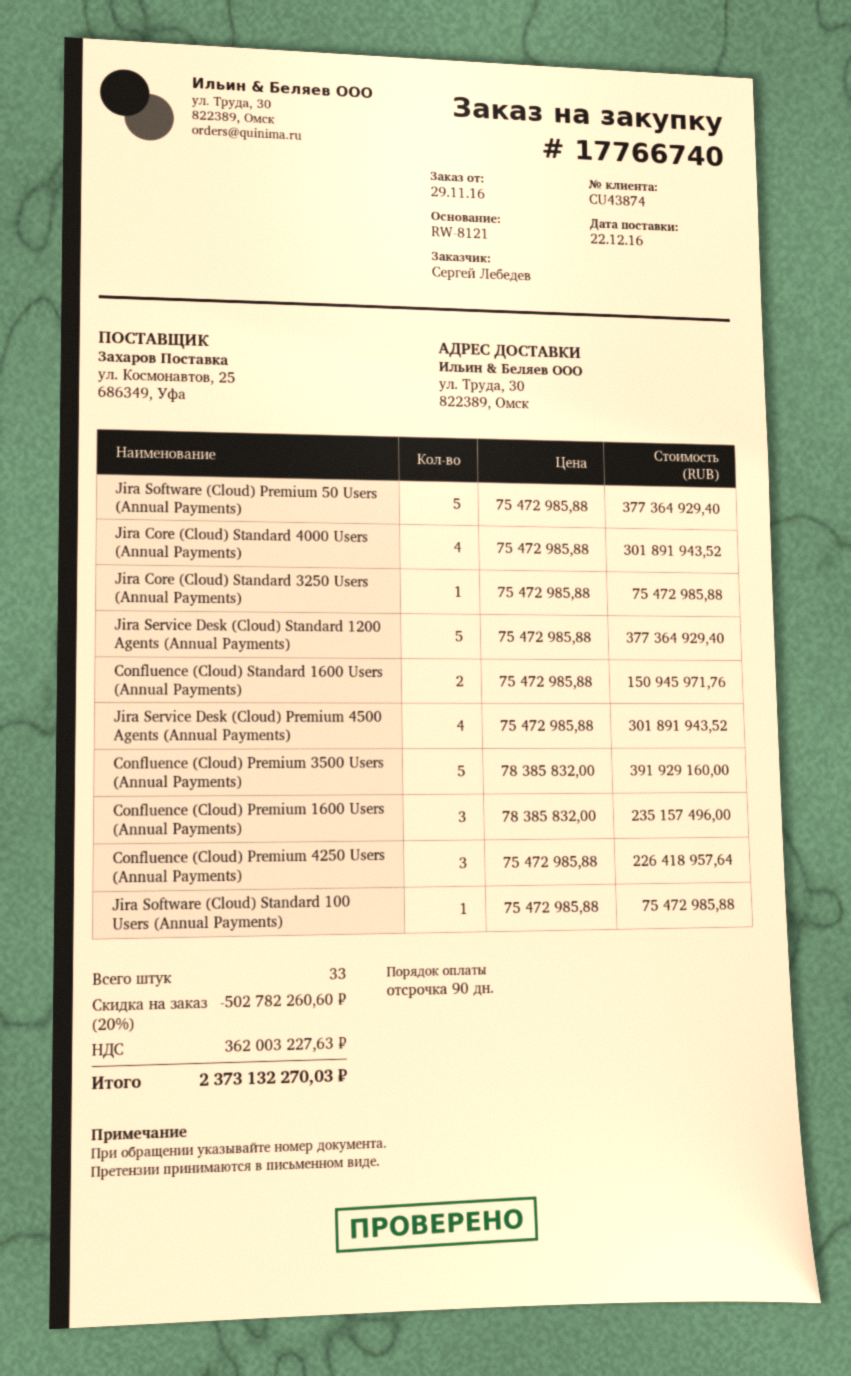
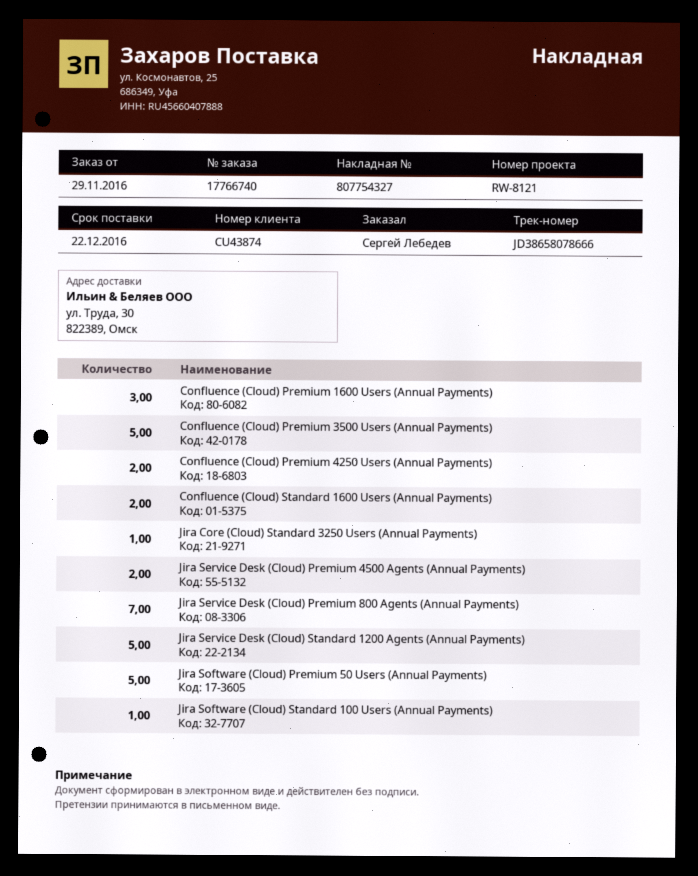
Jira Core (Cloud) Standard 4000 Users (Annual Payments): 4 -> none
Jira Service Desk (Cloud) Premium 4500 Agents (Annual Payments): 4 -> 2
Confluence (Cloud) Premium 4250 Users (Annual Payments): 3 -> 2
Jira Service Desk (Cloud) Premium 800 Agents (Annual Payments): none -> 7

